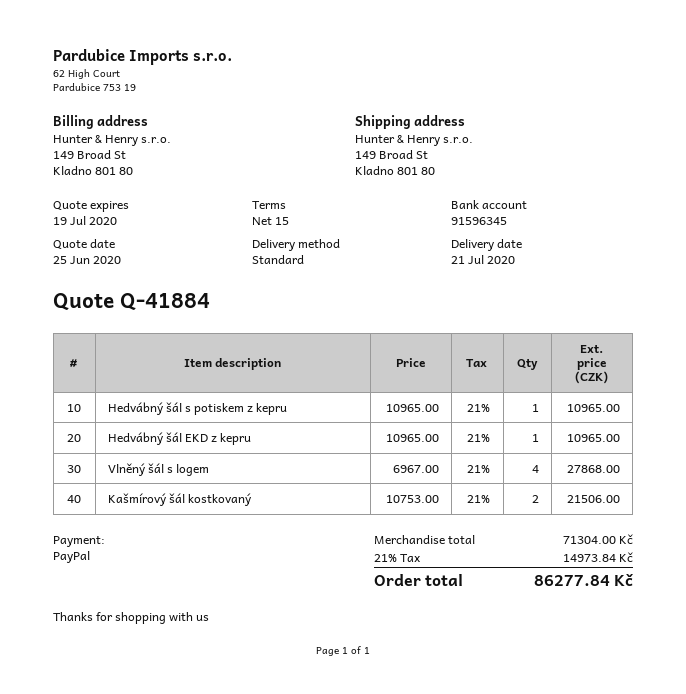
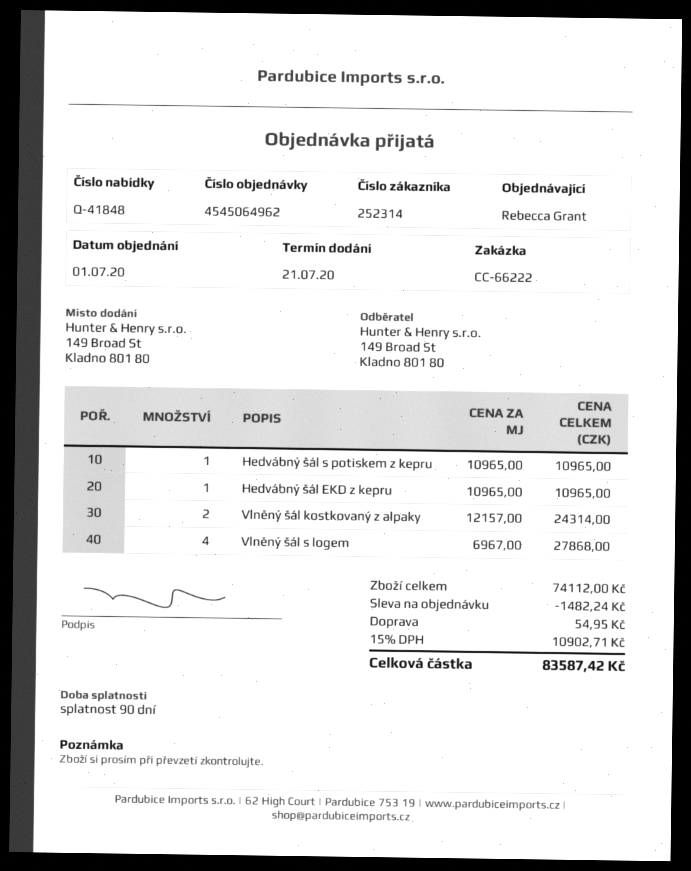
quote number: Q-41884 -> Q-41848
payment terms: 15 days -> 90 days
Kašmírový šál kostkovaný: 2 x 10753.00 = 21506.00 -> none
Vlněný šál kostkovaný z alpaky: none -> 2 x 12157.00 = 24314.00
subtotal: 71304.00 -> 74112.00
discount: none -> 1482.24
shipping: none -> 54.95
tax: 21% = 14973.84 -> 15% = 10902.71
total: 86277.84 -> 83587.42

